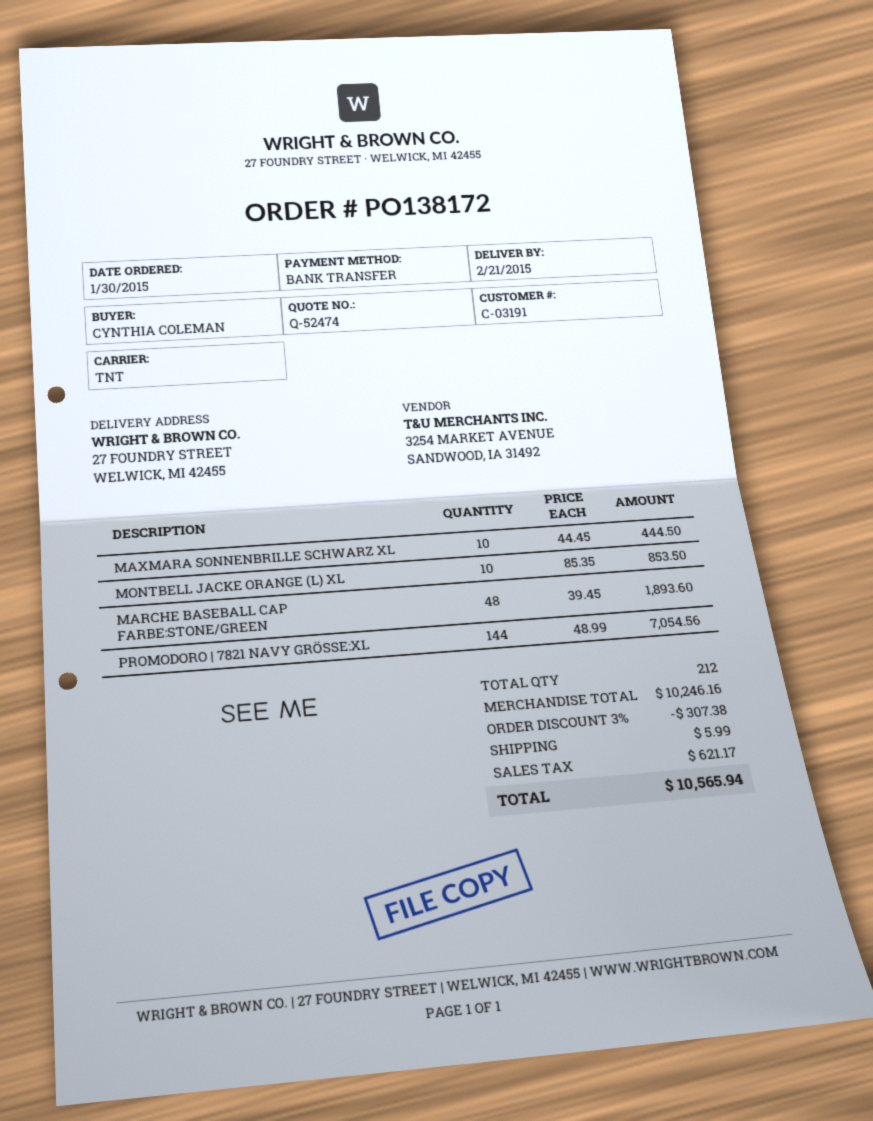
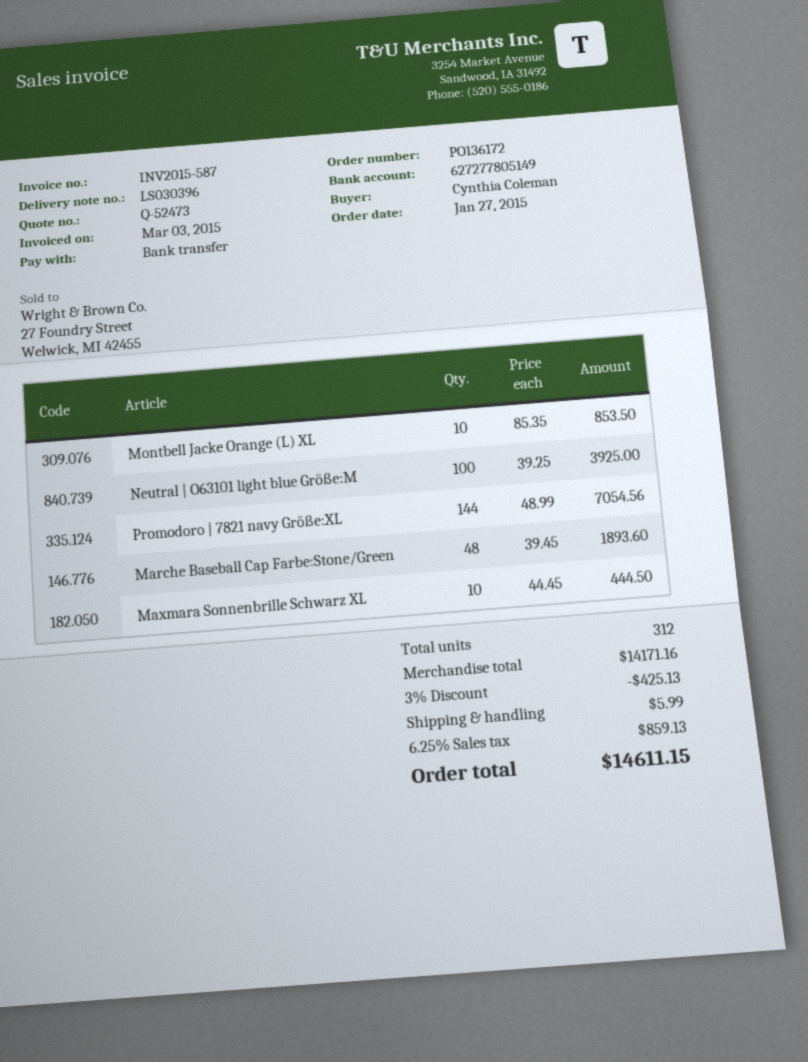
quote number: Q-52474 -> Q-52473
order number: PO138172 -> PO136172
order date: 2015-01-30 -> 2015-01-27
Neutral | O63101 light blue Größe:M: none -> 100 x 39.25 = 3925.00
total quantity: 212 -> 312
subtotal: 10246.16 -> 14171.16
discount: 3% = 307.38 -> 3% = 425.13
tax: 621.17 -> 859.13
total: 10565.94 -> 14611.15

